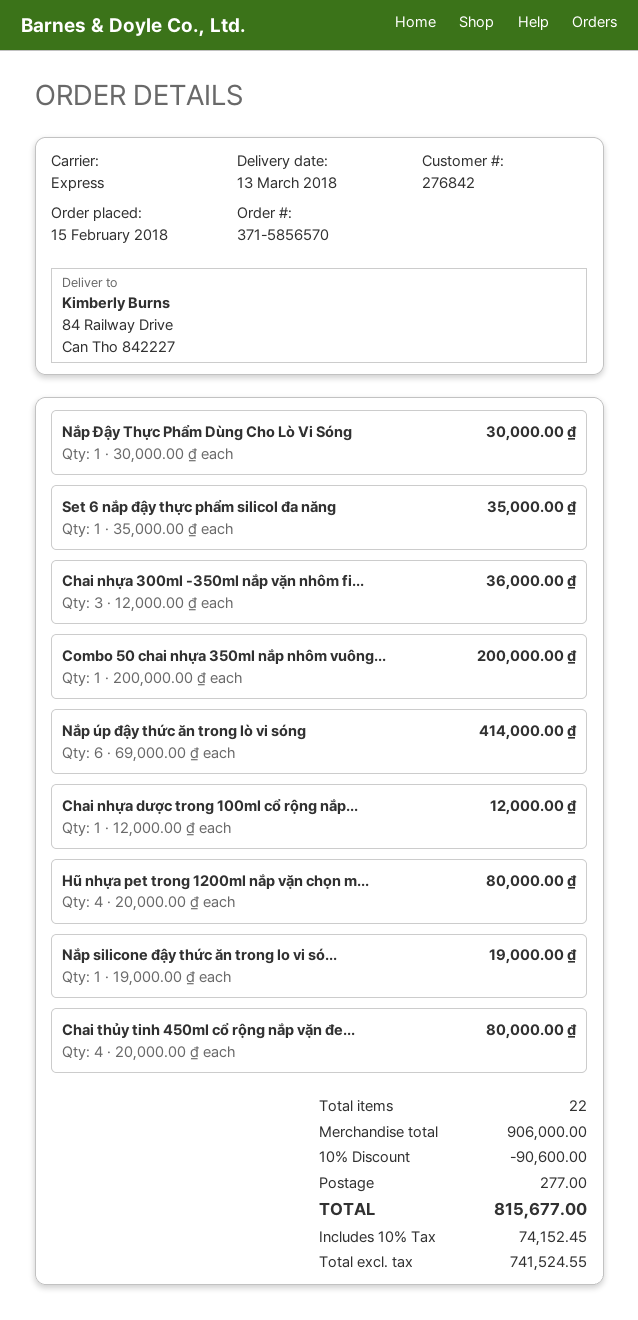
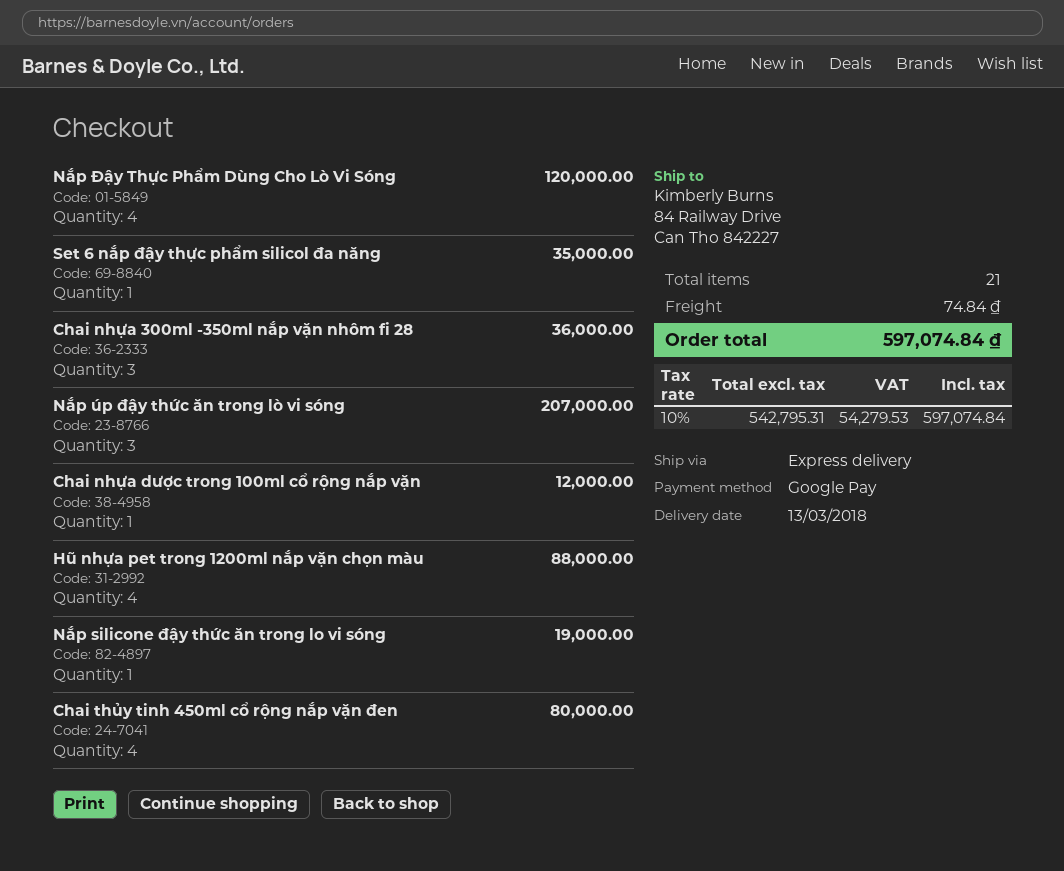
Nắp Đậy Thực Phẩm Dùng Cho Lò Vi Sóng: 1 for 30000.00 -> 4 for 120000.00
Combo 50 chai nhựa 350ml nắp nhôm vuông...: 1 for 200000.00 -> none
Nắp úp đậy thức ăn trong lò vi sóng: 6 for 414000.00 -> 3 for 207000.00
Hũ nhựa pet trong 1200ml nắp vặn chọn m...: 4 for 80000.00 -> 4 for 88000.00
total quantity: 22 -> 21
discount: 10% = 90600.00 -> none
shipping: 277.00 -> 74.84
net: 741524.55 -> 542795.31
tax: 10% = 74152.45 -> 10% = 54279.53
total: 815677.00 -> 597074.84

